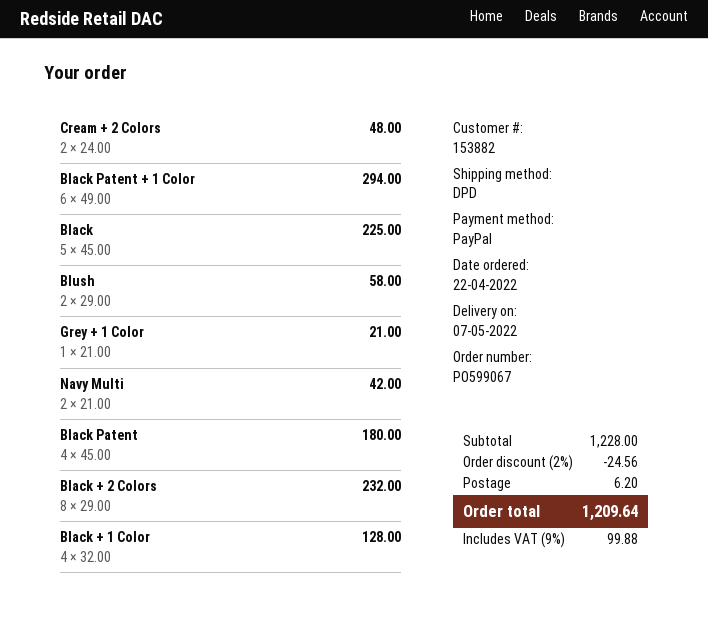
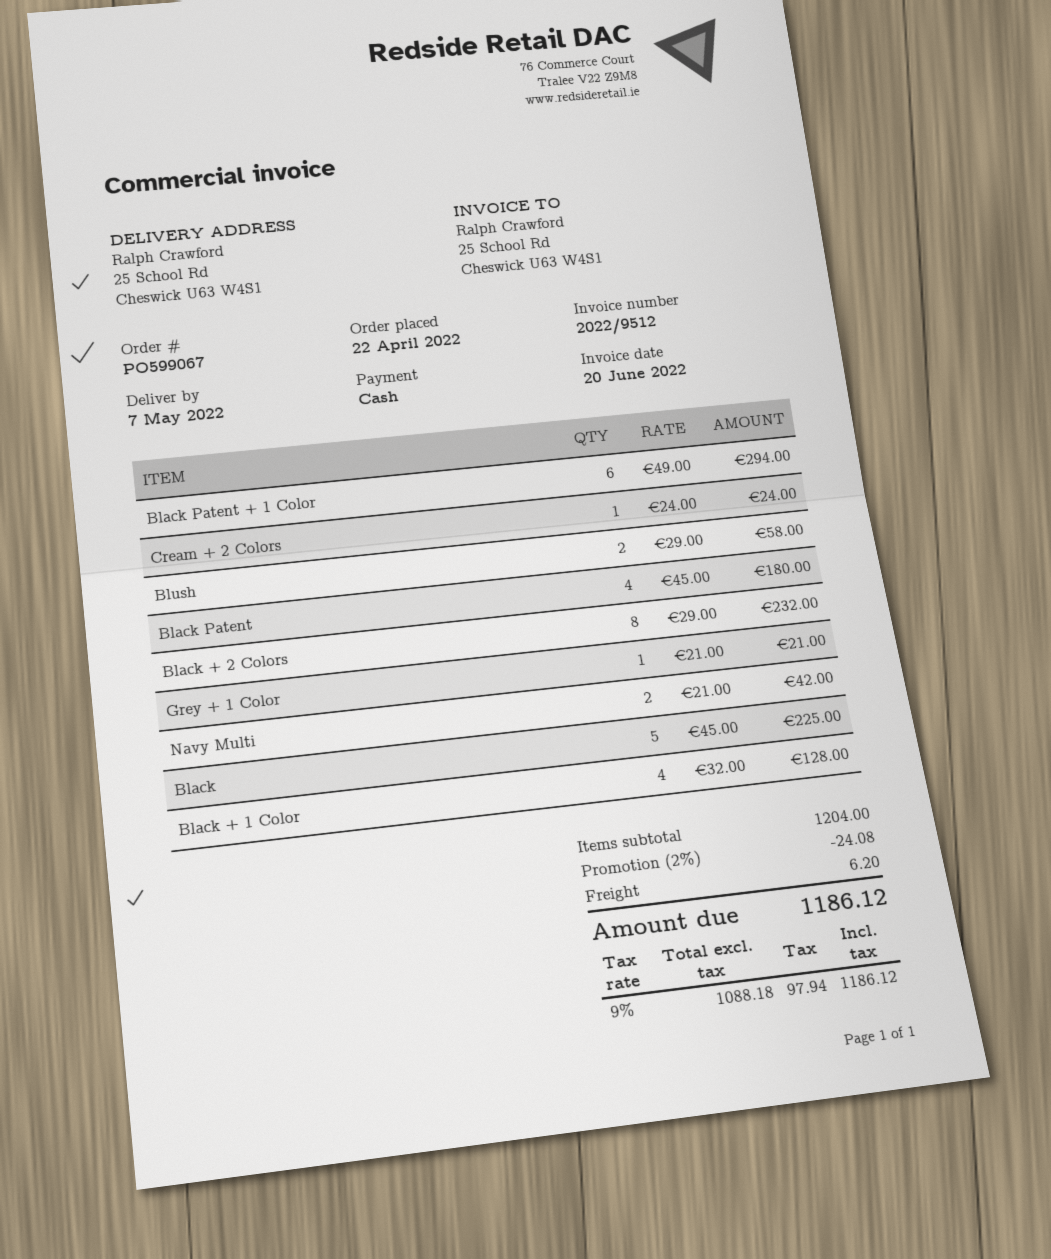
payment method: PayPal -> cash
Cream + 2 Colors: 2 x 24.00 = 48.00 -> 1 x 24.00 = 24.00
subtotal: 1228.00 -> 1204.00
discount: 2% = 24.56 -> 2% = 24.08
tax: 9% = 99.88 -> 9% = 97.94
total: 1209.64 -> 1186.12

